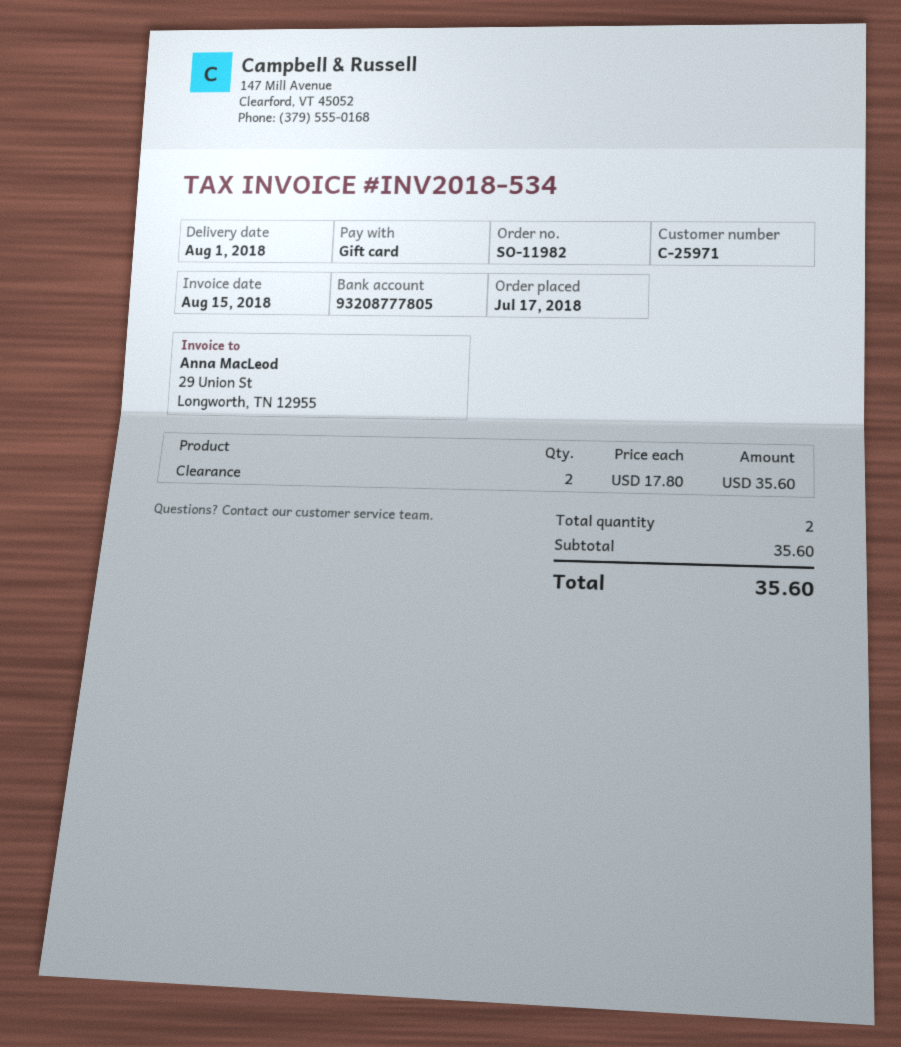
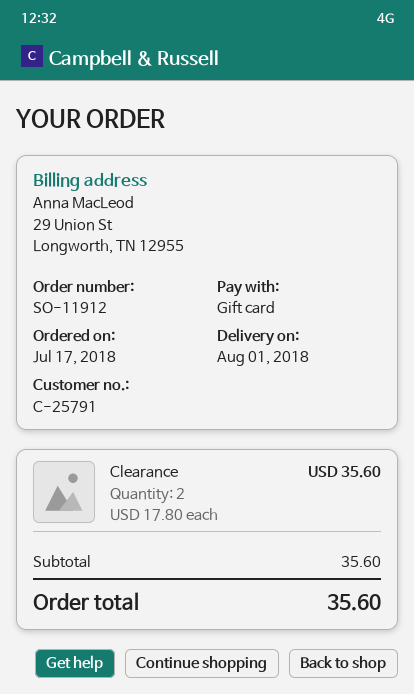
order number: SO-11982 -> SO-11912
customer number: C-25971 -> C-25791

